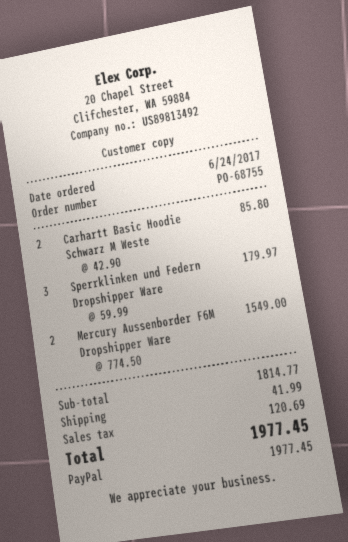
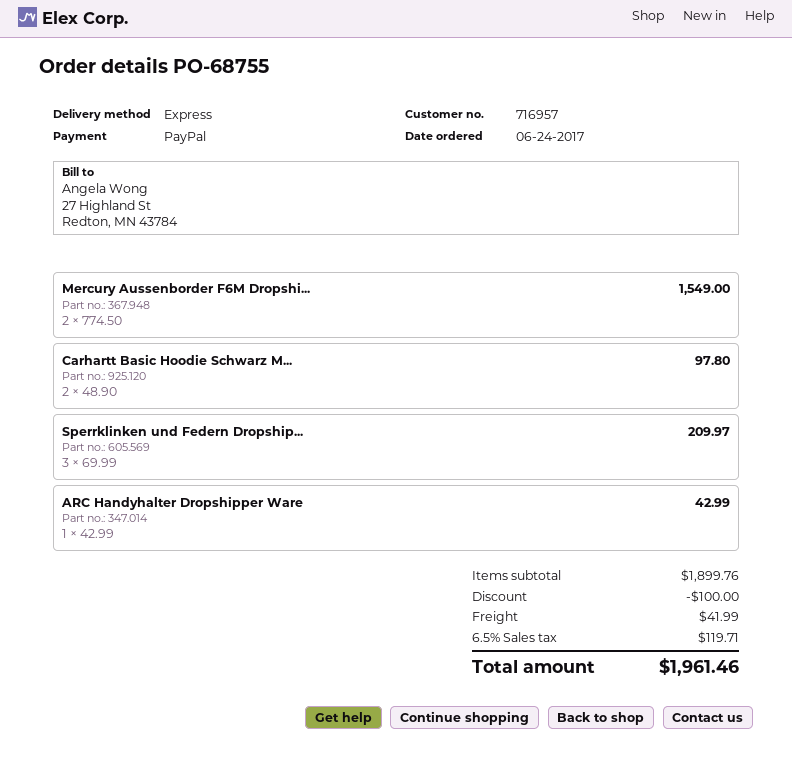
Carhartt Basic Hoodie Schwarz M Weste: 2 x 42.90 = 85.80 -> 2 x 48.90 = 97.80
Sperrklinken und Federn Dropshipper Ware: 3 x 59.99 = 179.97 -> 3 x 69.99 = 209.97
ARC Handyhalter Dropshipper Ware: none -> 1 x 42.99 = 42.99
subtotal: 1814.77 -> 1899.76
discount: none -> 100.00
tax: 120.69 -> 119.71
total: 1977.45 -> 1961.46

